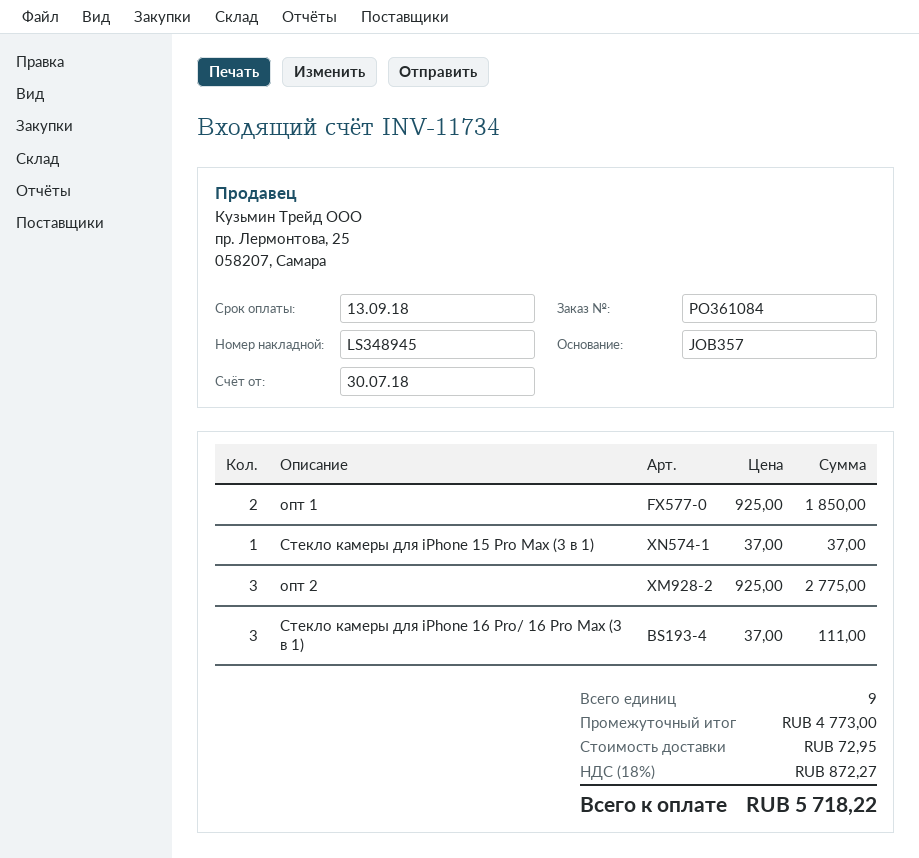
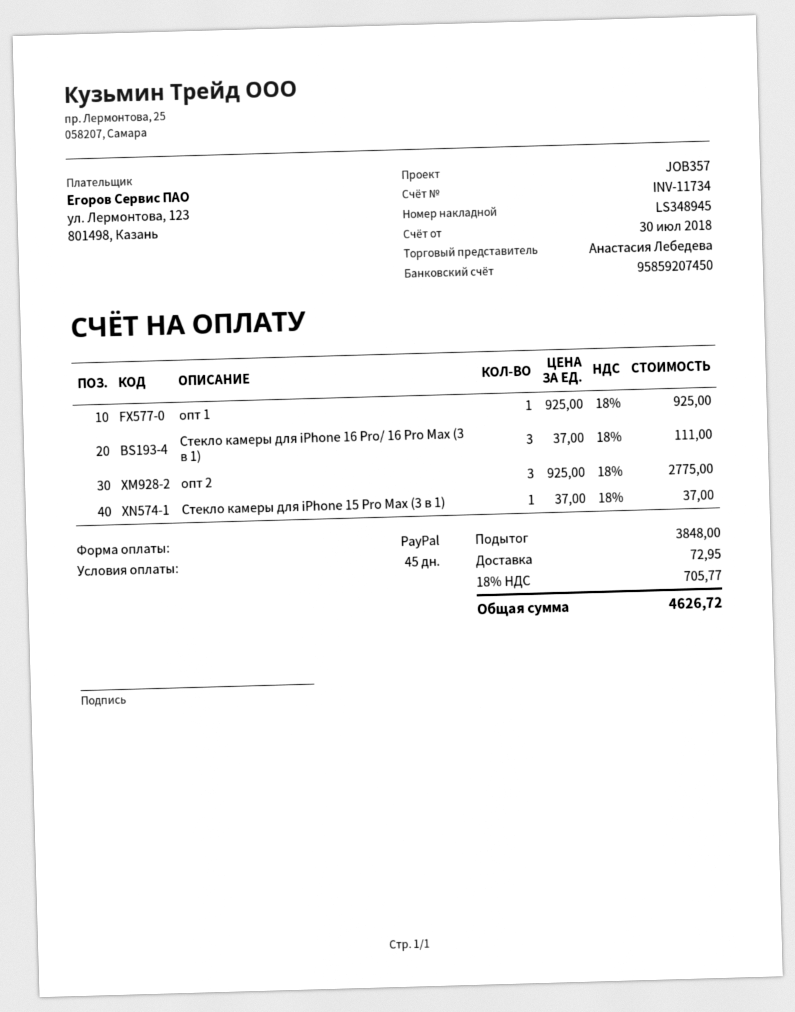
опт 1: 2 x 925.00 = 1850.00 -> 1 x 925.00 = 925.00
subtotal: 4773.00 -> 3848.00
tax: 18% = 872.27 -> 18% = 705.77
total: 5718.22 -> 4626.72

